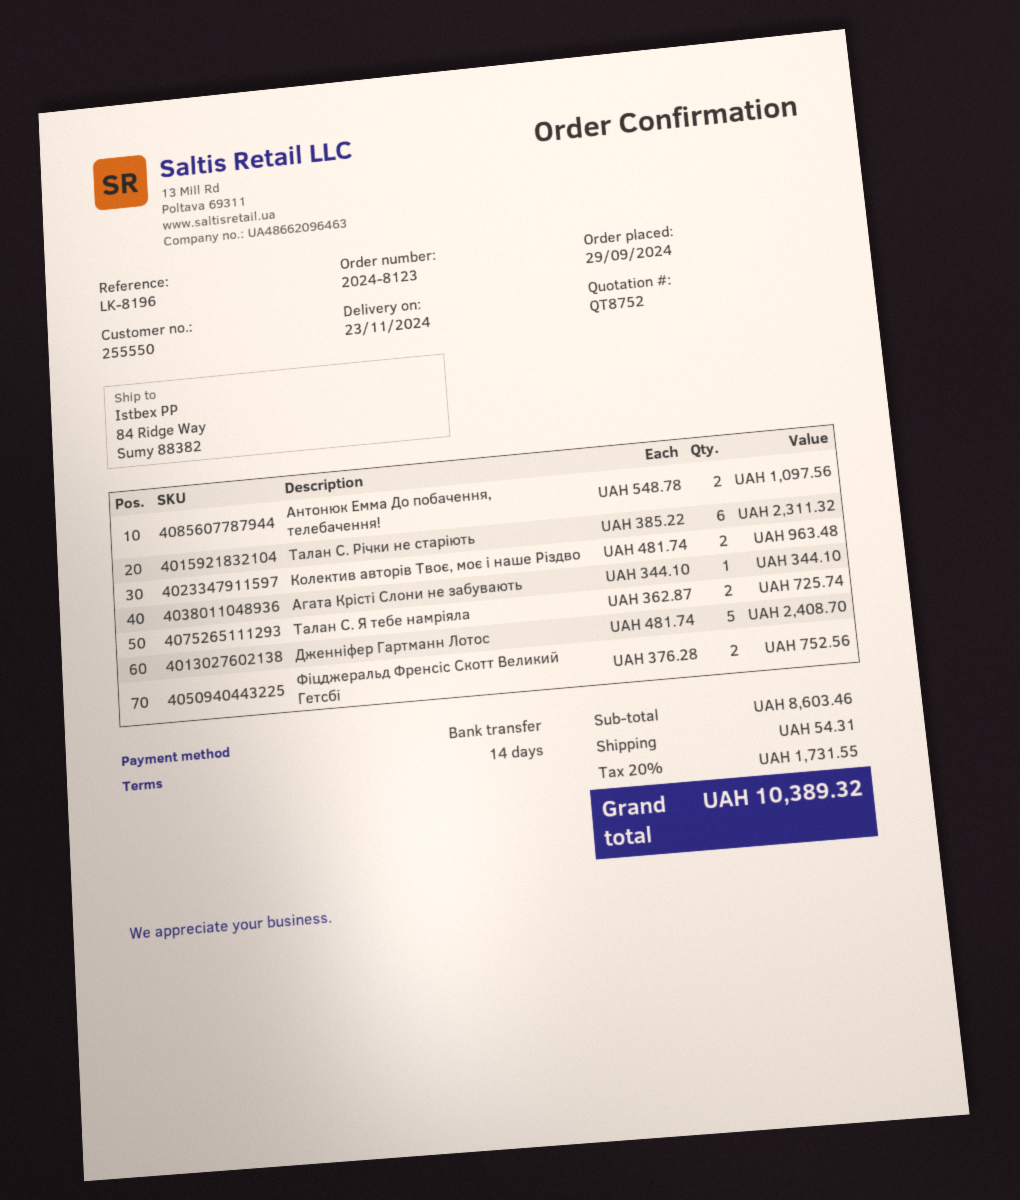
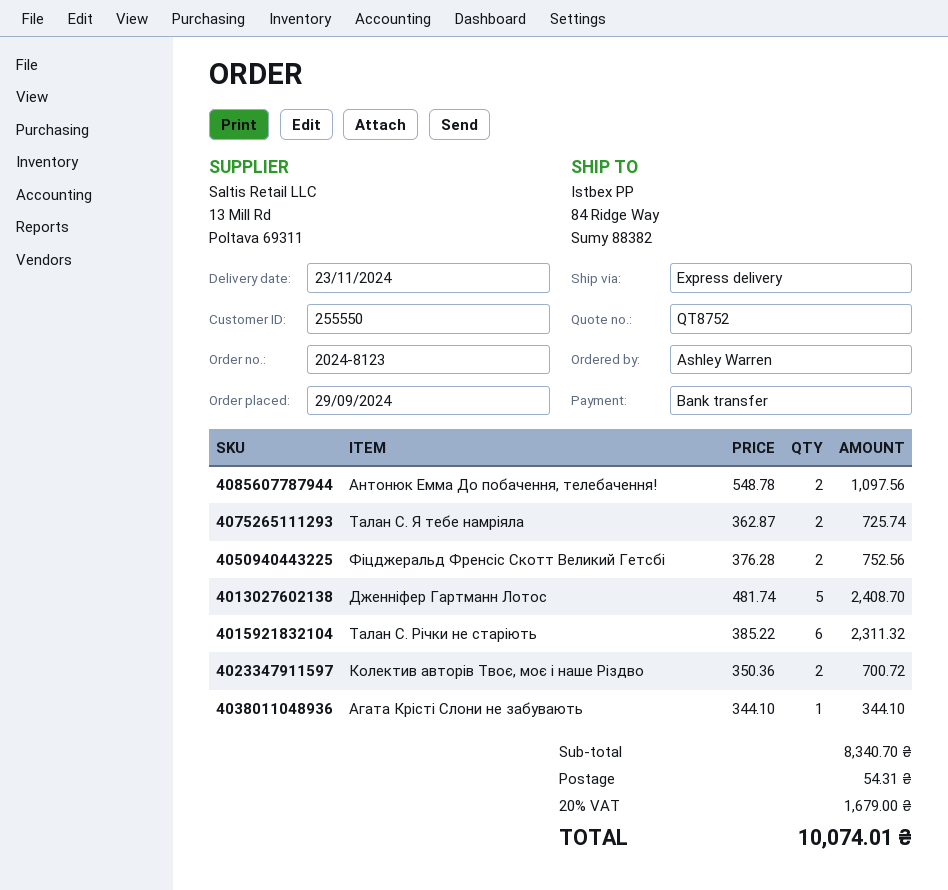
Колектив авторів Твоє, моє і наше Різдво: 2 x 481.74 = 963.48 -> 2 x 350.36 = 700.72
subtotal: 8603.46 -> 8340.70
tax: 20% = 1731.55 -> 20% = 1679.00
total: 10389.32 -> 10074.01

